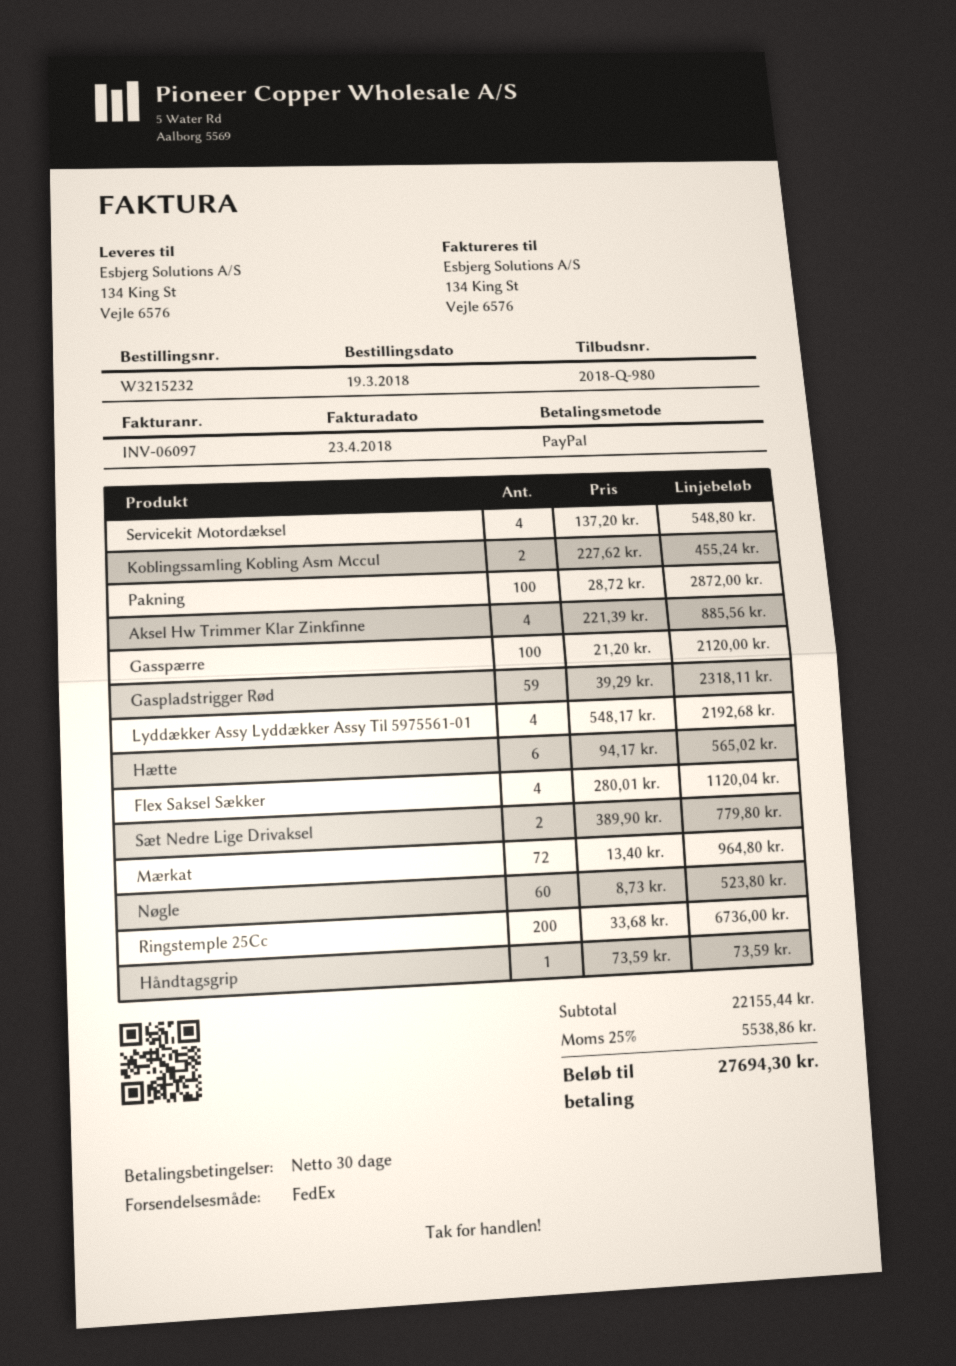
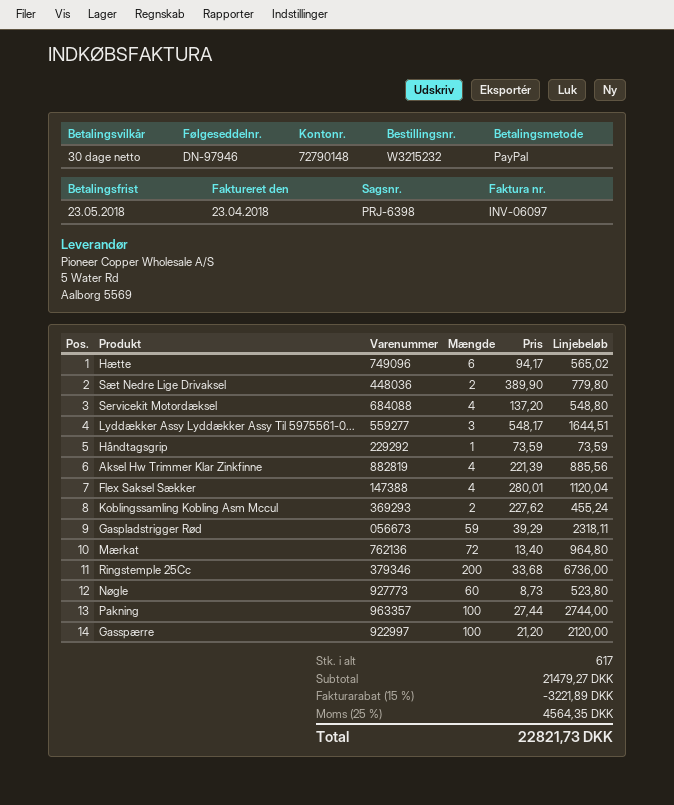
Pakning: 100 x 28.72 = 2872.00 -> 100 x 27.44 = 2744.00
Lyddækker Assy Lyddækker Assy Til 5975561-01: 4 x 548.17 = 2192.68 -> 3 x 548.17 = 1644.51
subtotal: 22155.44 -> 21479.27
discount: none -> 15% = 3221.89
tax: 25% = 5538.86 -> 25% = 4564.35
total: 27694.30 -> 22821.73

